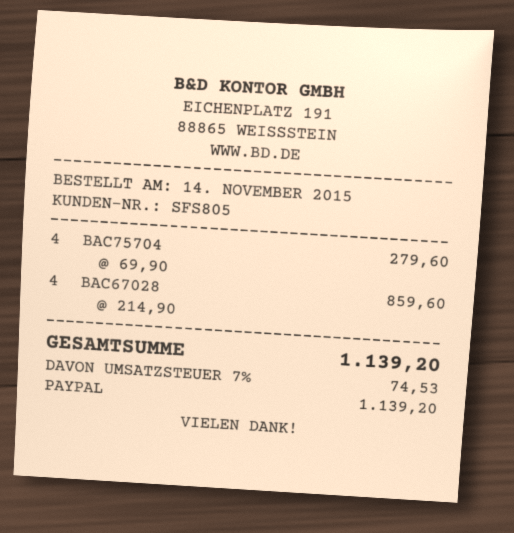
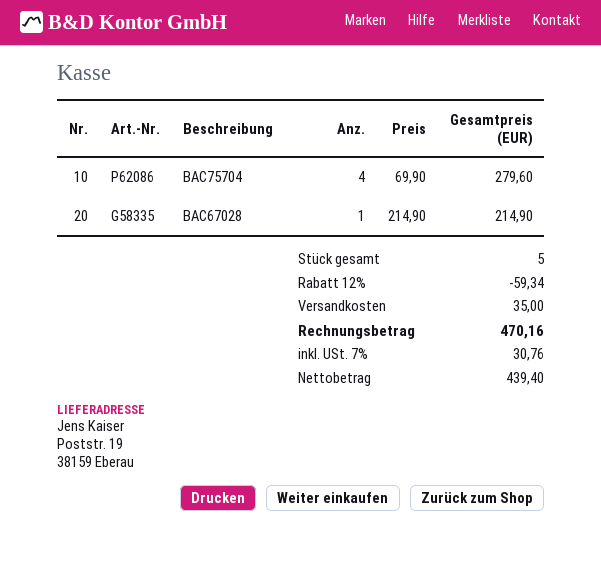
BAC67028: 4 x 214.90 = 859.60 -> 1 x 214.90 = 214.90
discount: none -> 12% = 59.34
shipping: none -> 35.00
tax: 7% = 74.53 -> 7% = 30.76
total: 1139.20 -> 470.16

